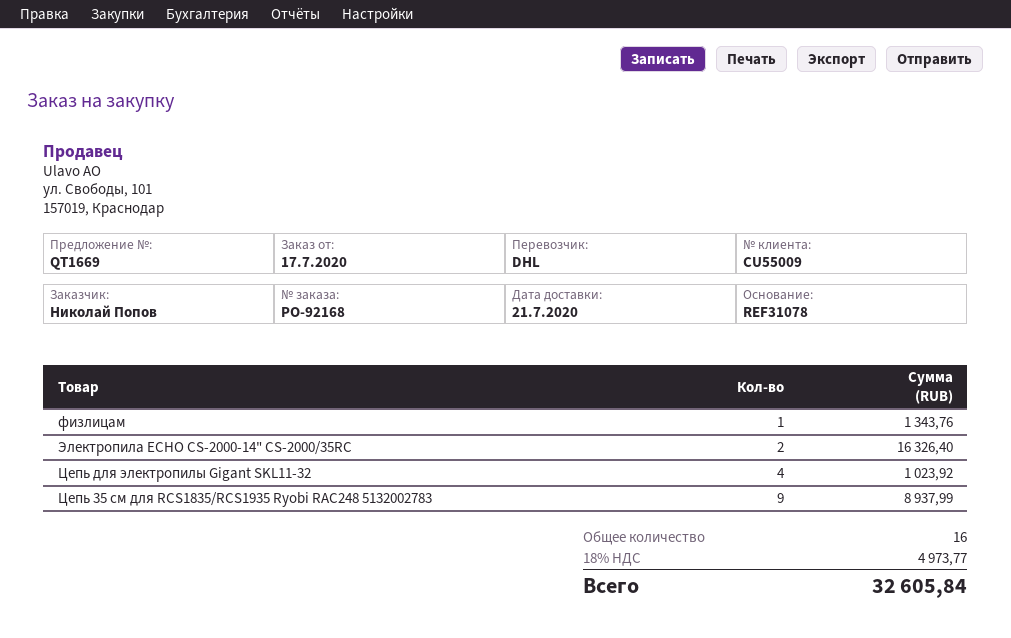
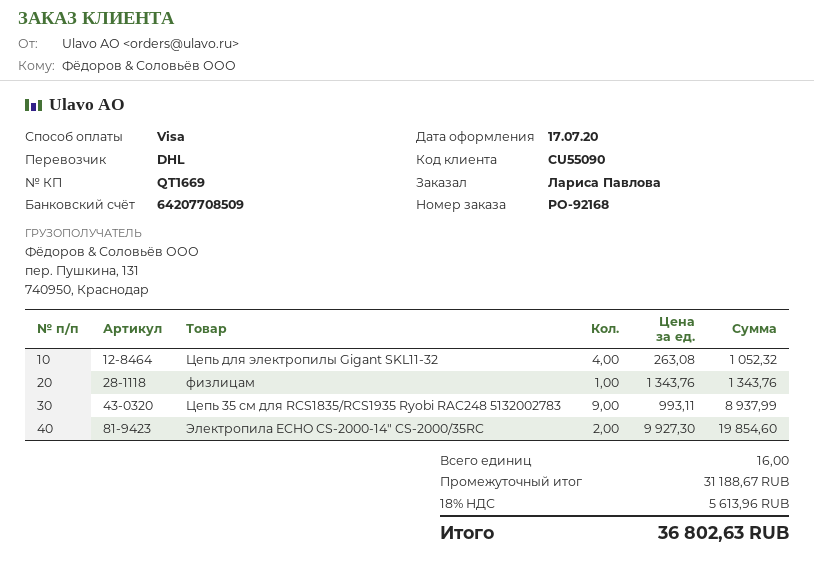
customer number: CU55009 -> CU55090
ordered by: Николай Попов -> Лариса Павлова
Электропила ECHO CS-2000-14" CS-2000/35RC: 2 for 16326.40 -> 2 for 19854.60
Цепь для электропилы Gigant SKL11-32: 4 for 1023.92 -> 4 for 1052.32
tax: 18% = 4973.77 -> 18% = 5613.96
total: 32605.84 -> 36802.63

